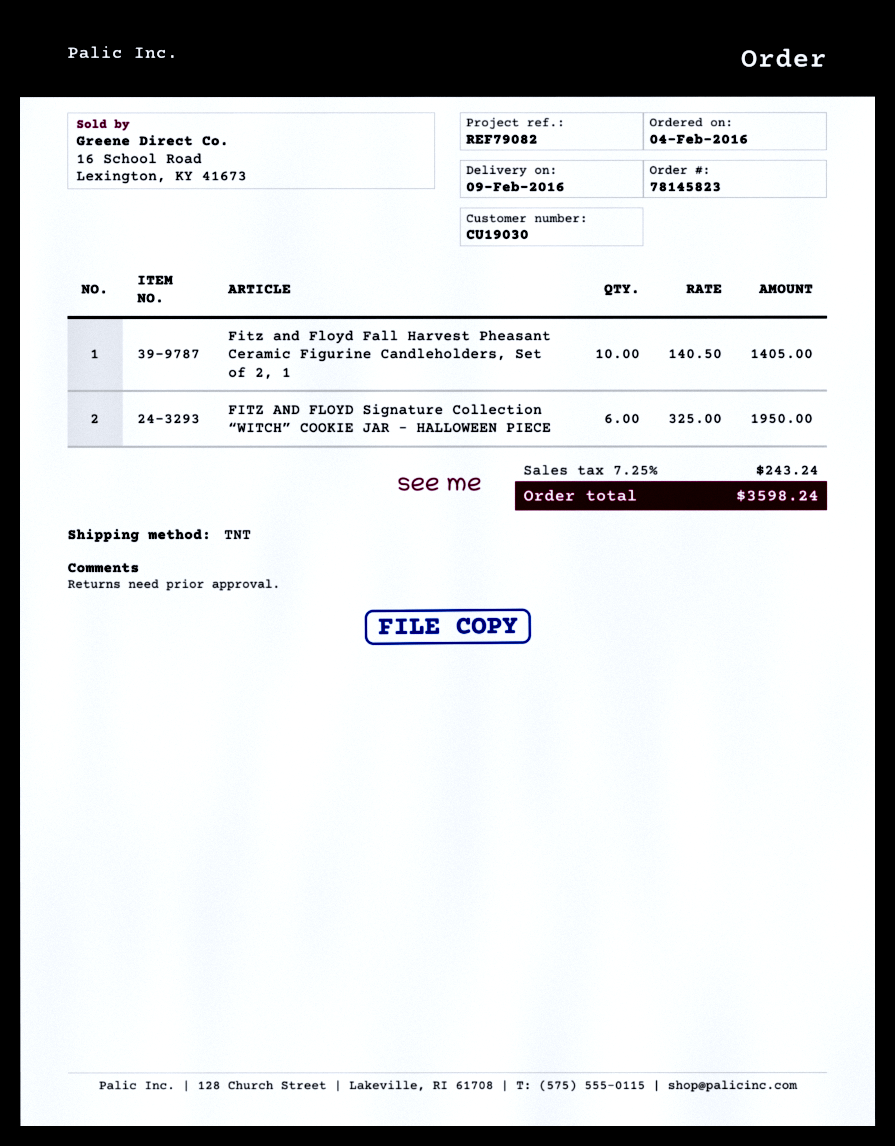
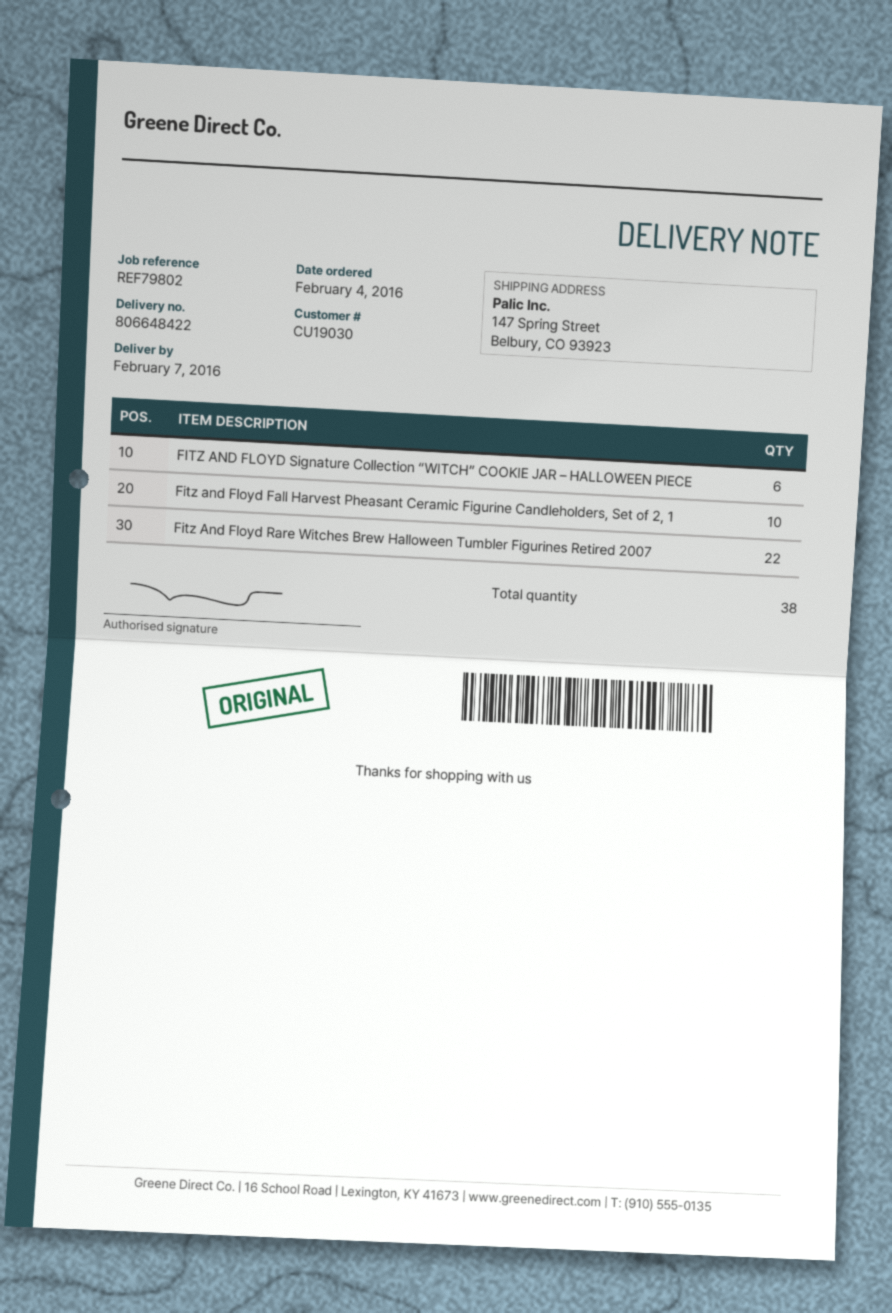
delivery date: 2016-02-09 -> 2016-02-07
reference: REF79082 -> REF79802
Fitz And Floyd Rare Witches Brew Halloween Tumbler Figurines Retired 2007: none -> 22

